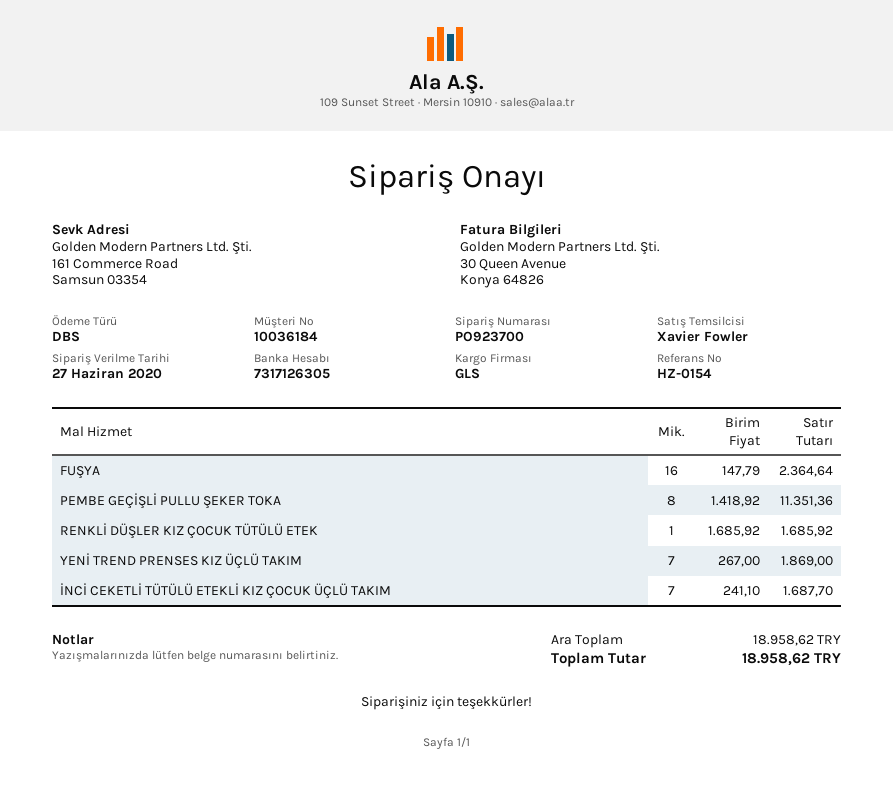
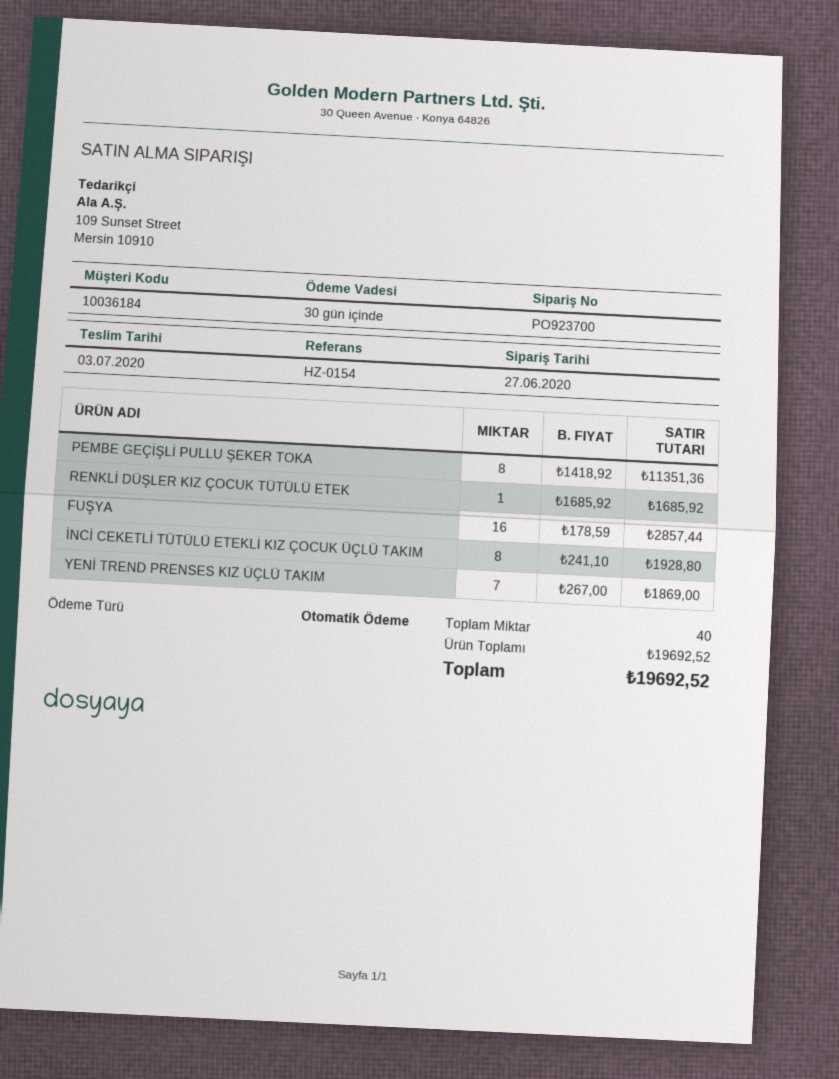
FUŞYA: 16 x 147.79 = 2364.64 -> 16 x 178.59 = 2857.44
İNCİ CEKETLİ TÜTÜLÜ ETEKLİ KIZ ÇOCUK ÜÇLÜ TAKIM: 7 x 241.10 = 1687.70 -> 8 x 241.10 = 1928.80
subtotal: 18958.62 -> 19692.52
total: 18958.62 -> 19692.52

